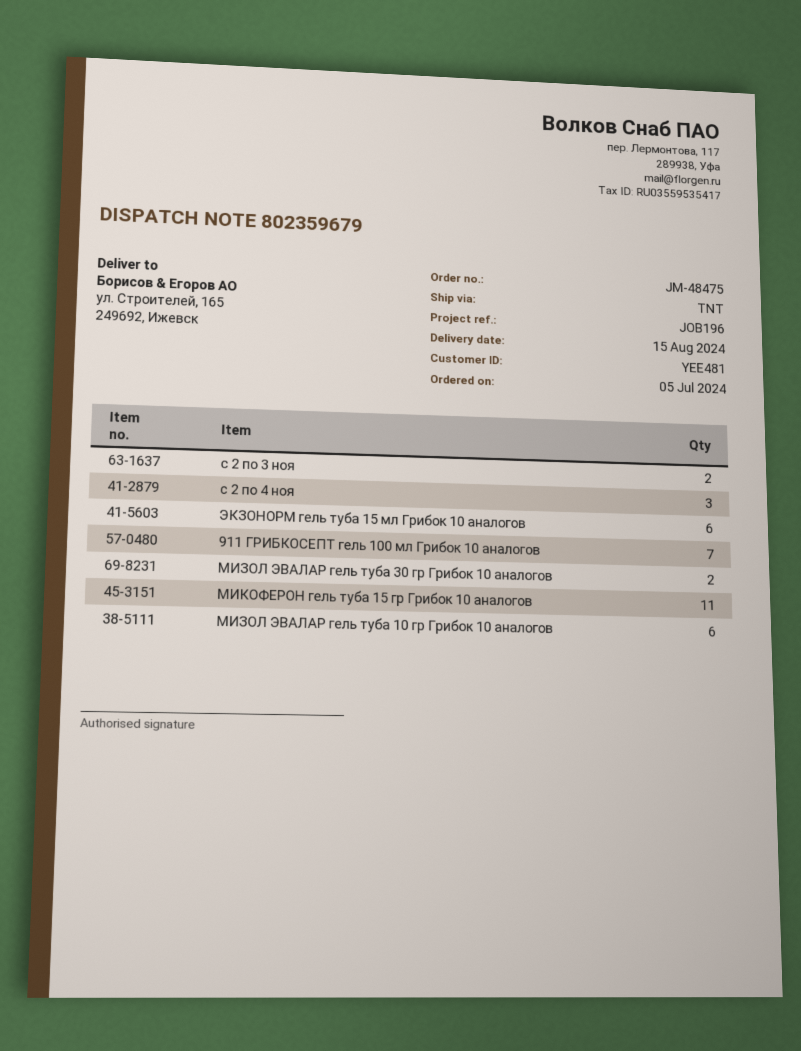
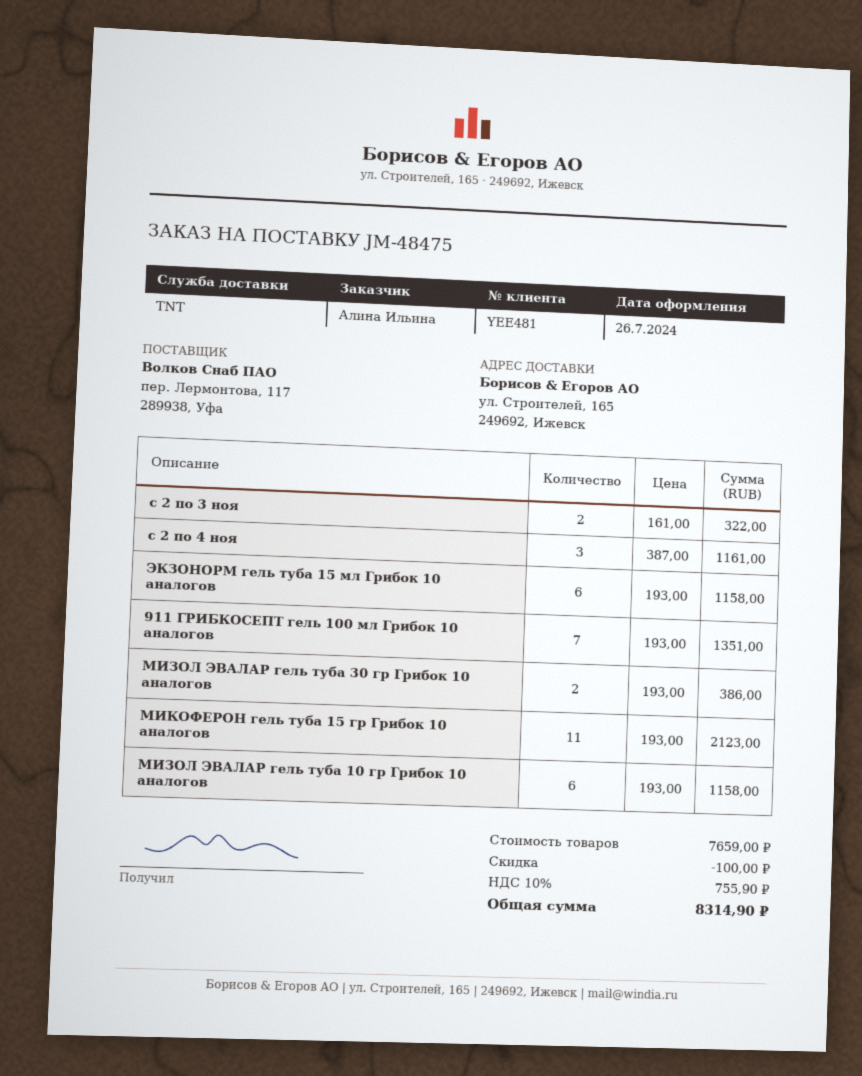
order date: 2024-07-05 -> 2024-07-26

